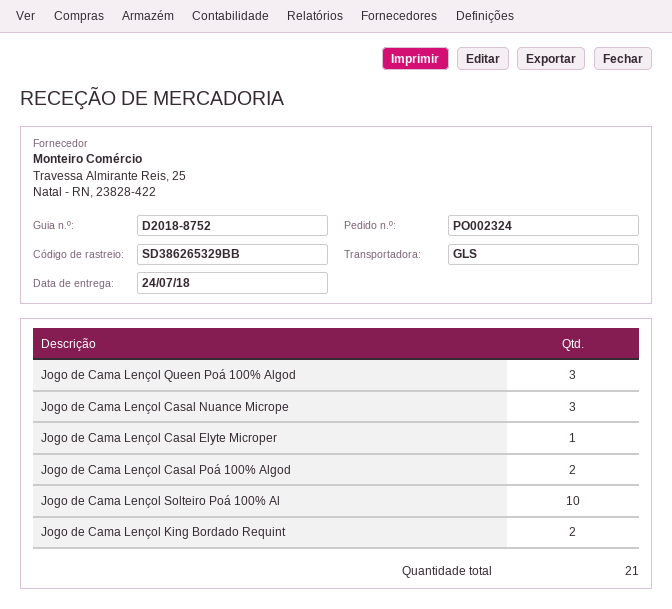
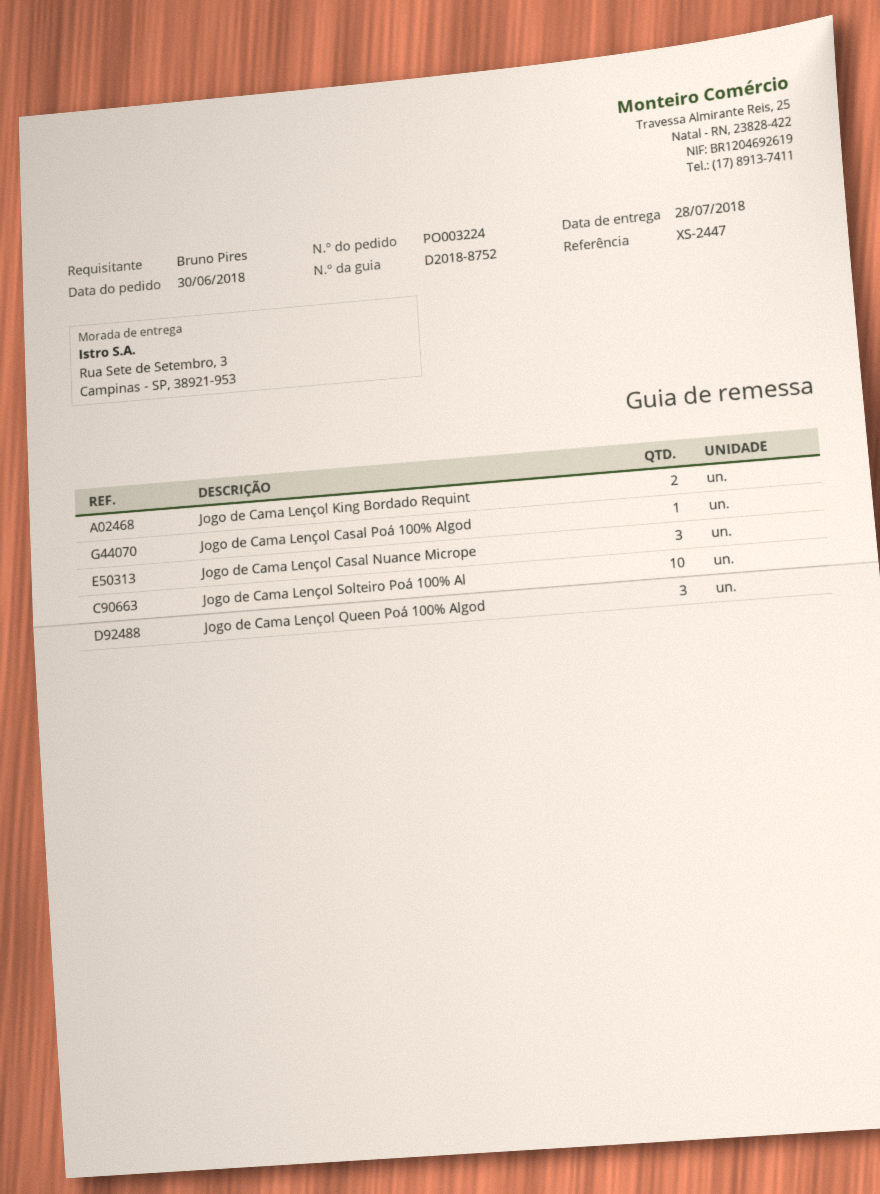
order number: PO002324 -> PO003224
delivery date: 2018-07-24 -> 2018-07-28
Jogo de Cama Lençol Casal Elyte Microper: 1 -> none
Jogo de Cama Lençol Casal Poá 100% Algod: 2 -> 1

